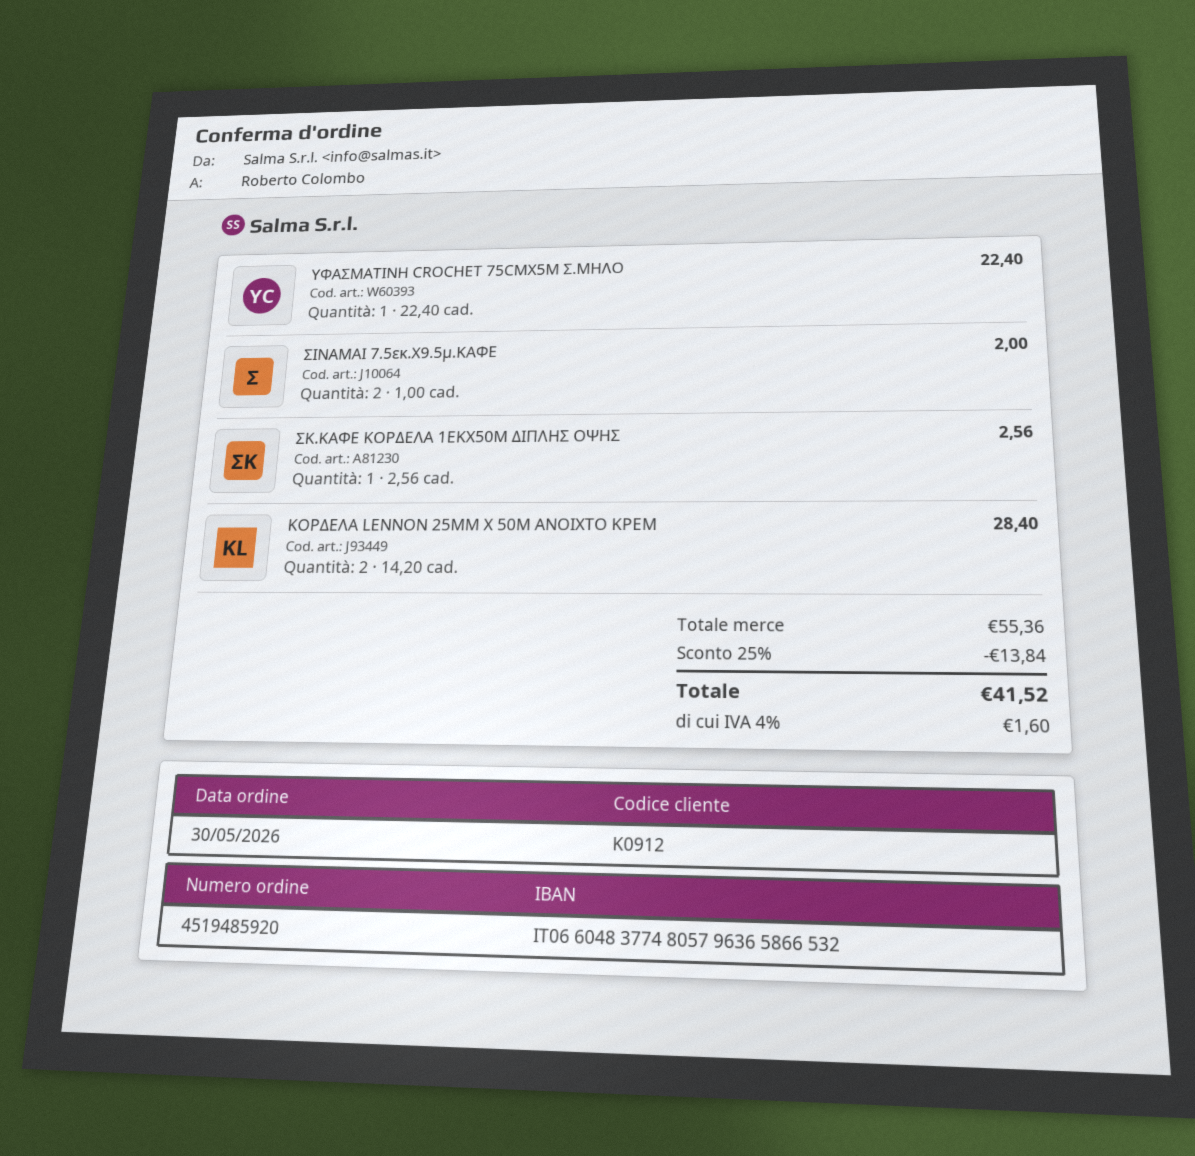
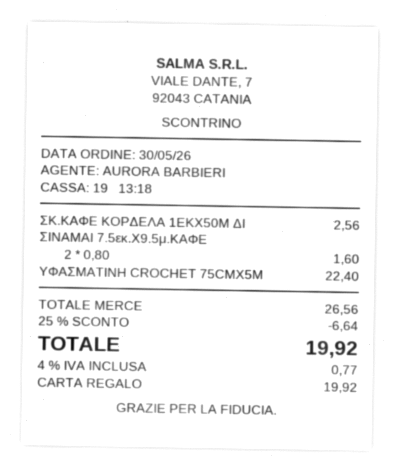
ΣΙΝΑΜΑΙ 7.5εκ.Χ9.5μ.ΚΑΦΕ: 2 x 1.00 = 2.00 -> 2 x 0.80 = 1.60
ΚΟΡΔΕΛΑ LENNON 25MM X 50M ΑΝΟΙΧΤΟ ΚΡΕΜ: 2 x 14.20 = 28.40 -> none
subtotal: 55.36 -> 26.56
discount: 25% = 13.84 -> 25% = 6.64
tax: 4% = 1.60 -> 4% = 0.77
total: 41.52 -> 19.92

